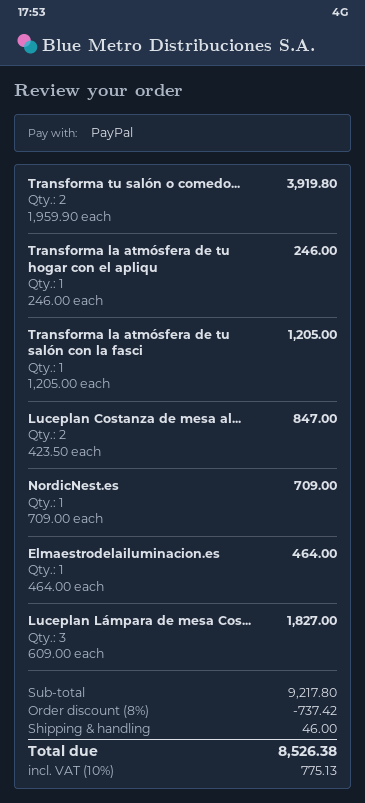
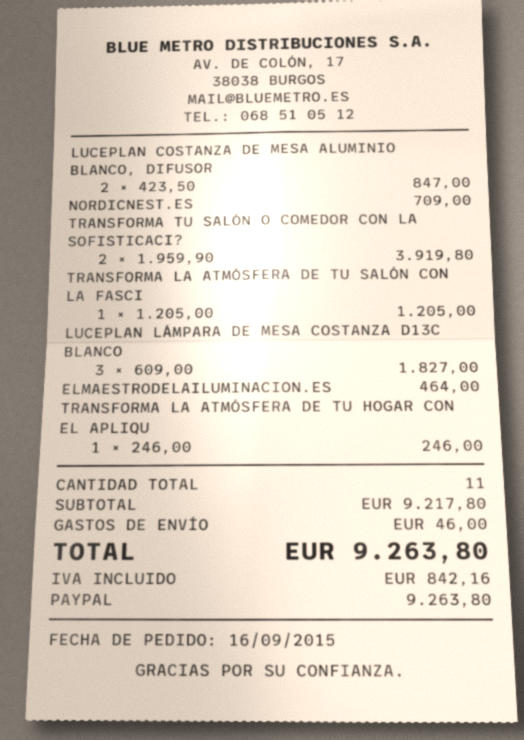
discount: 8% = 737.42 -> none
tax: 775.13 -> 842.16
total: 8526.38 -> 9263.80

